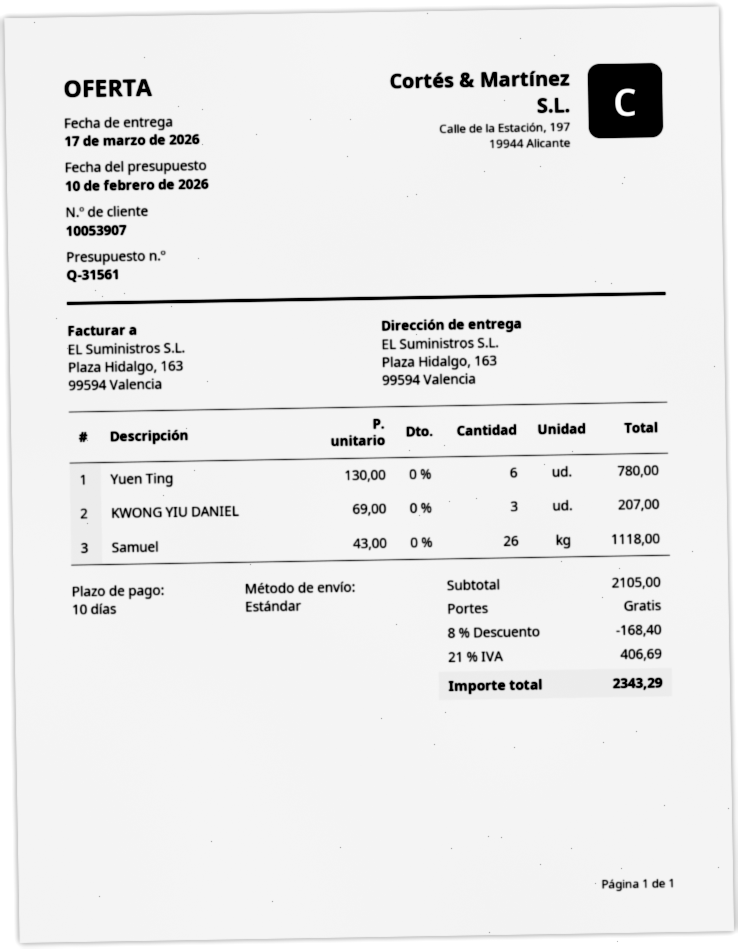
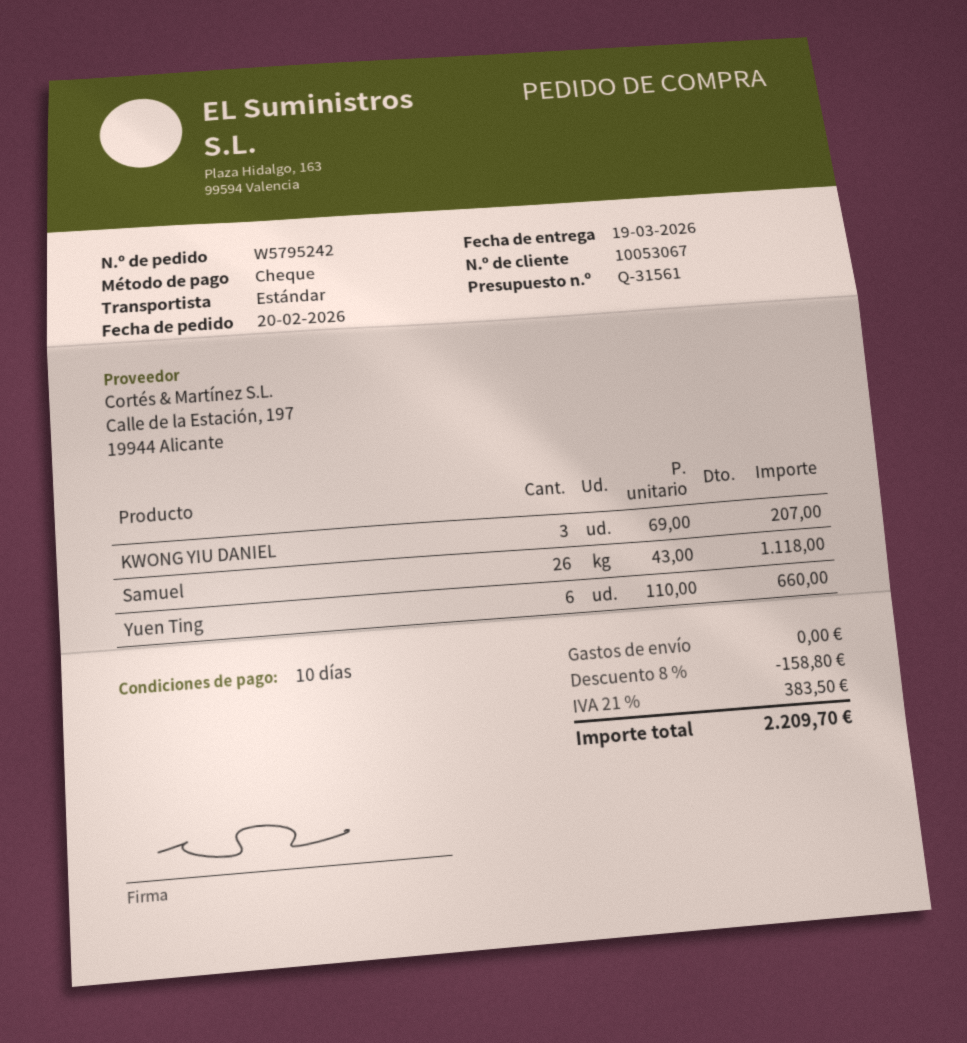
delivery date: 2026-03-17 -> 2026-03-19
customer number: 10053907 -> 10053067
Yuen Ting: 6 x 130.00 = 780.00 -> 6 x 110.00 = 660.00
discount: 8% = 168.40 -> 8% = 158.80
tax: 21% = 406.69 -> 21% = 383.50
total: 2343.29 -> 2209.70

